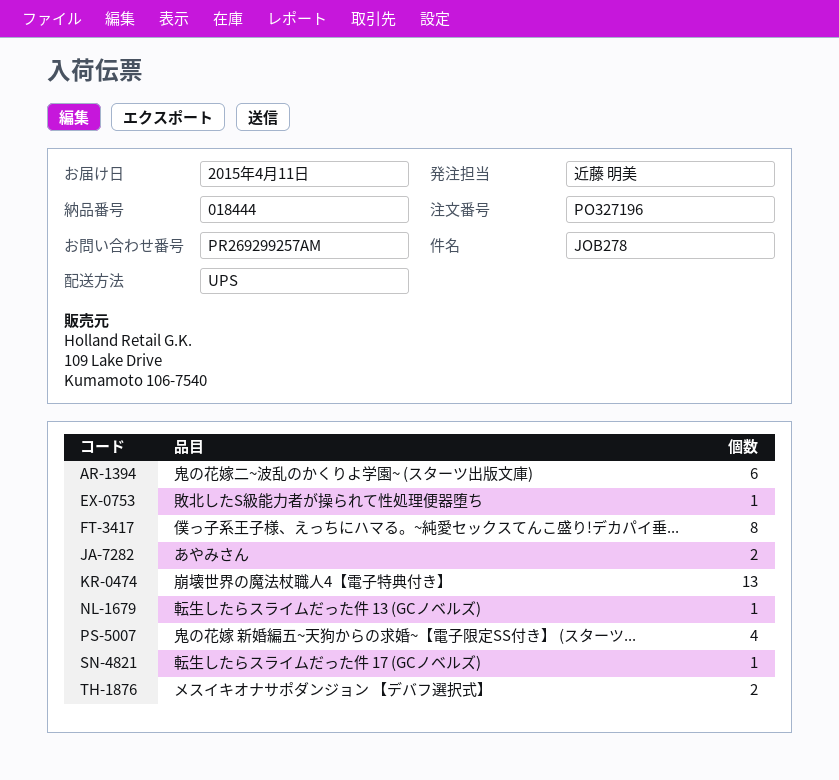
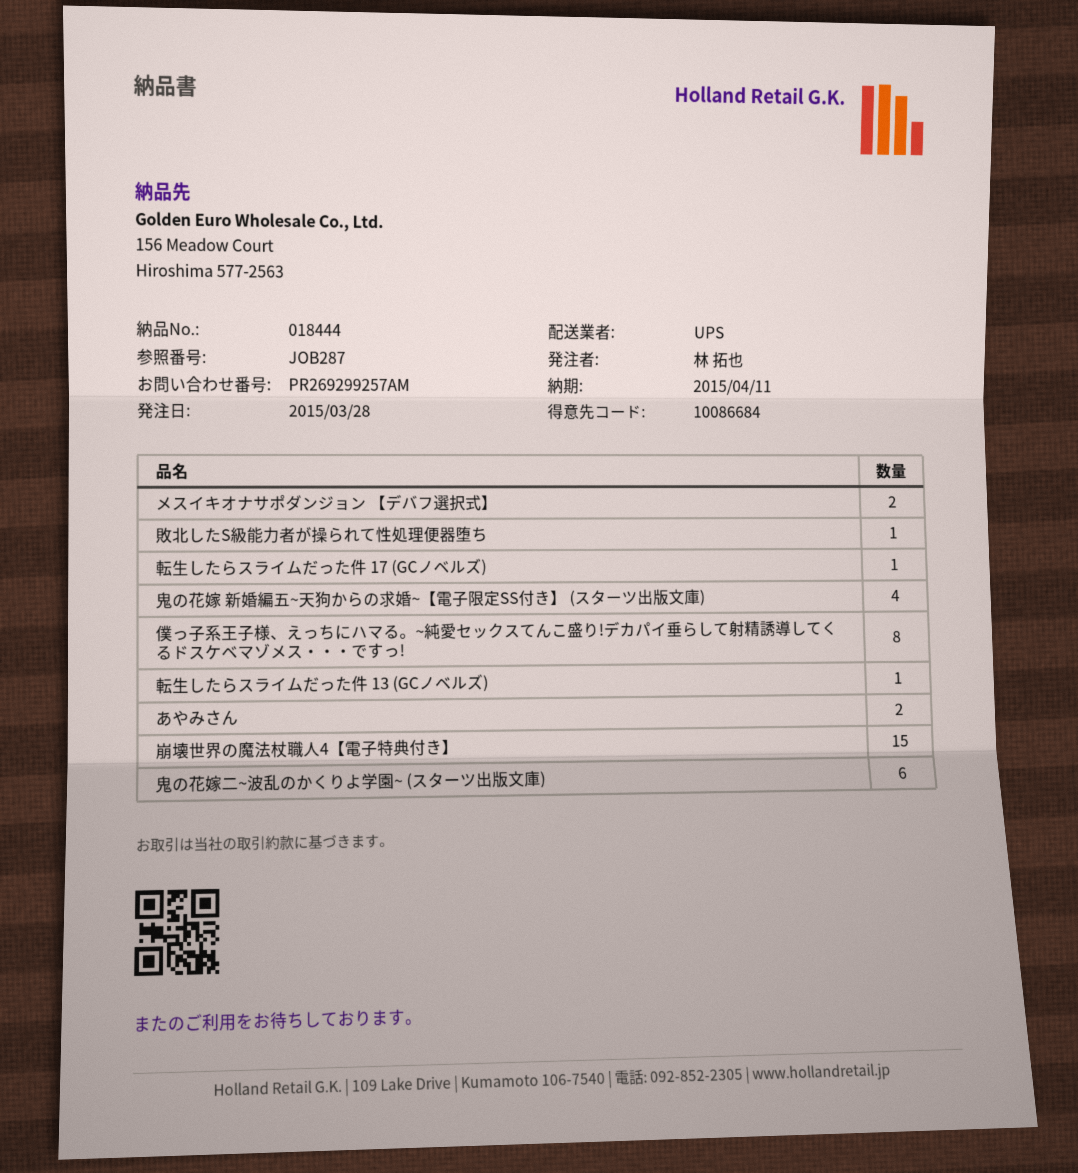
reference: JOB278 -> JOB287
ordered by: 近藤 明美 -> 林 拓也
崩壊世界の魔法杖職人4【電子特典付き】: 13 -> 15

